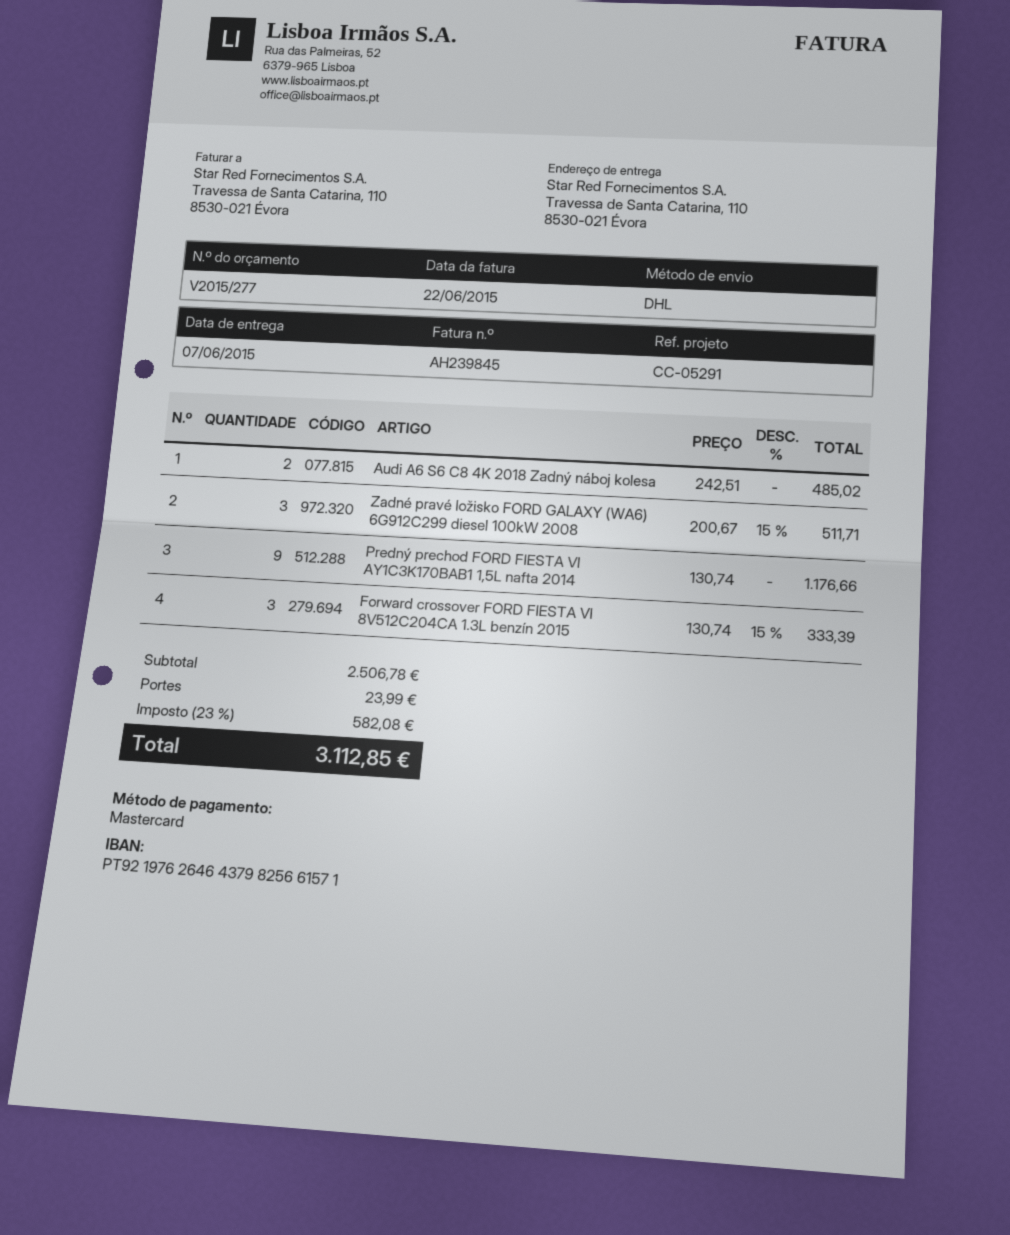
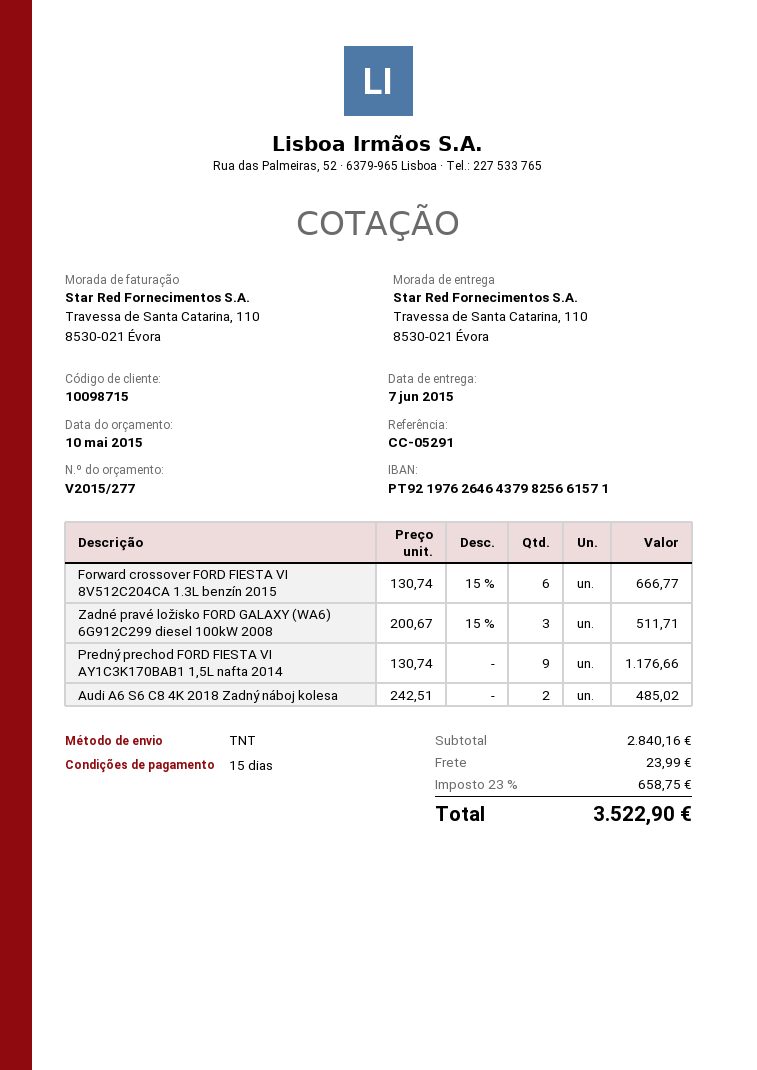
shipping method: DHL -> TNT
Forward crossover FORD FIESTA VI 8V512C204CA 1.3L benzín 2015: 3 x 130.74 - 15% = 333.39 -> 6 x 130.74 - 15% = 666.77
subtotal: 2506.78 -> 2840.16
tax: 23% = 582.08 -> 23% = 658.75
total: 3112.85 -> 3522.90

